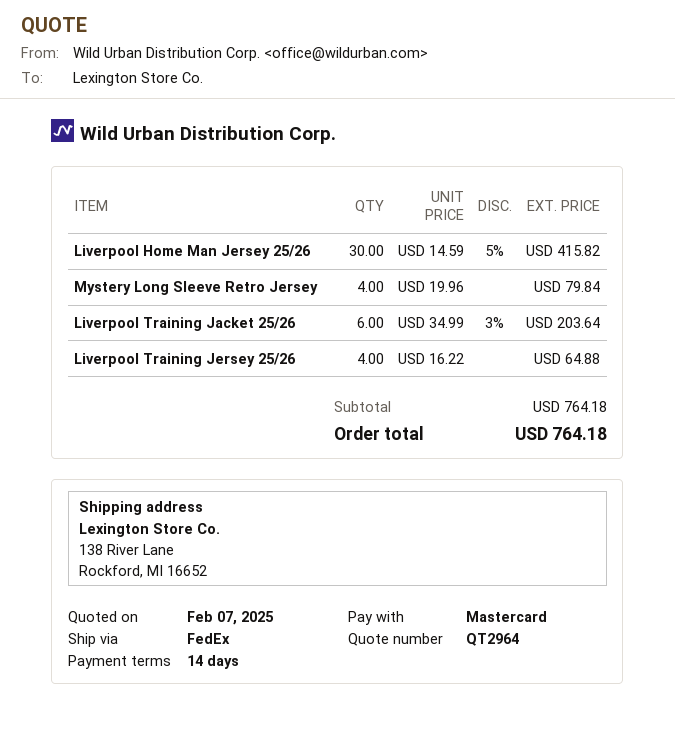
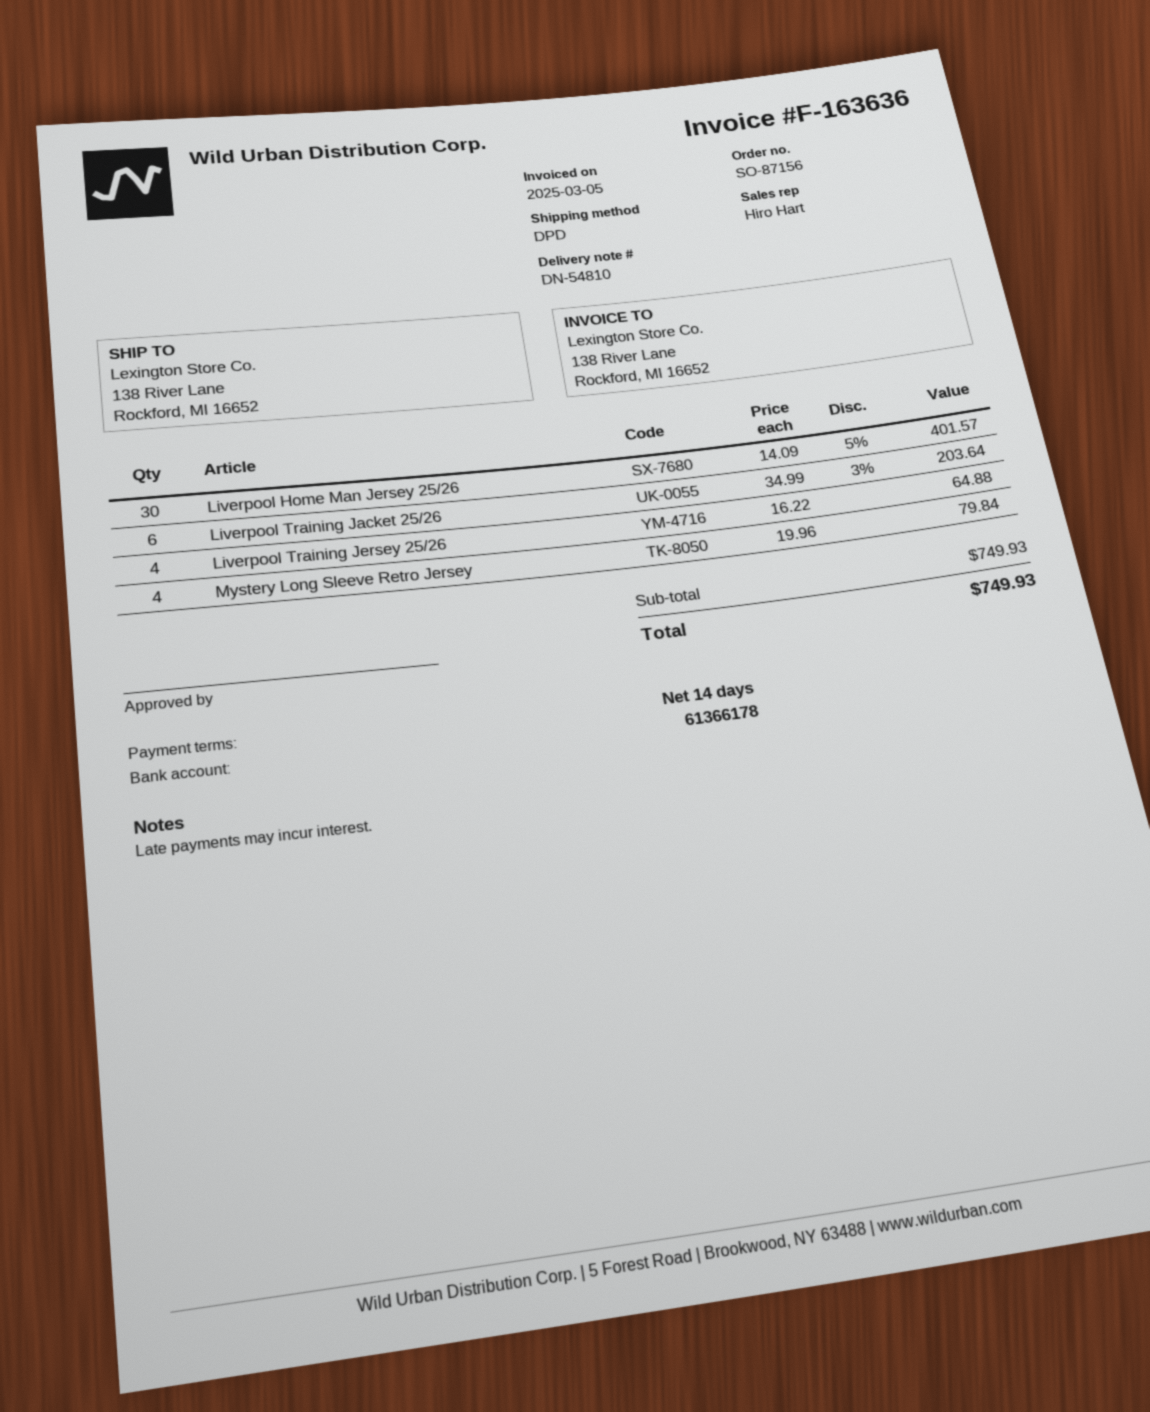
shipping method: FedEx -> DPD
Liverpool Home Man Jersey 25/26: 30 x 14.59 - 5% = 415.82 -> 30 x 14.09 - 5% = 401.57
subtotal: 764.18 -> 749.93
total: 764.18 -> 749.93

